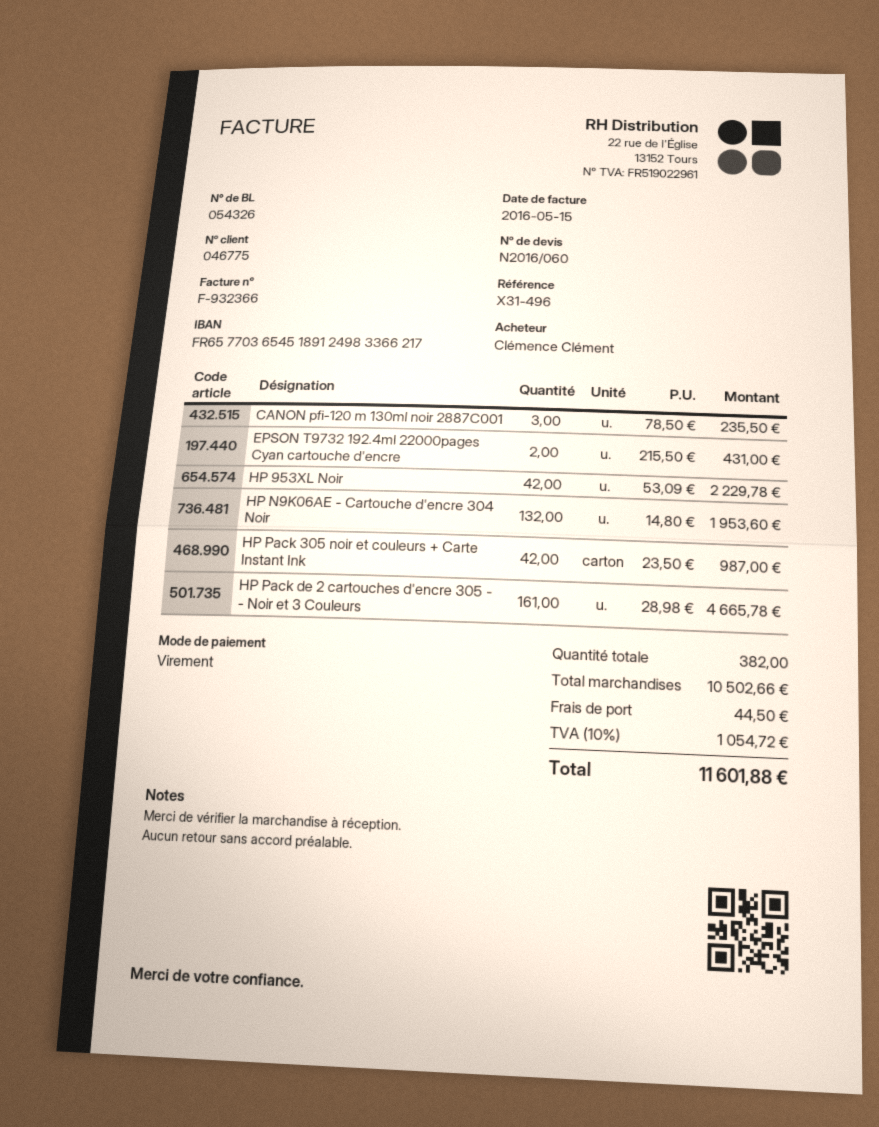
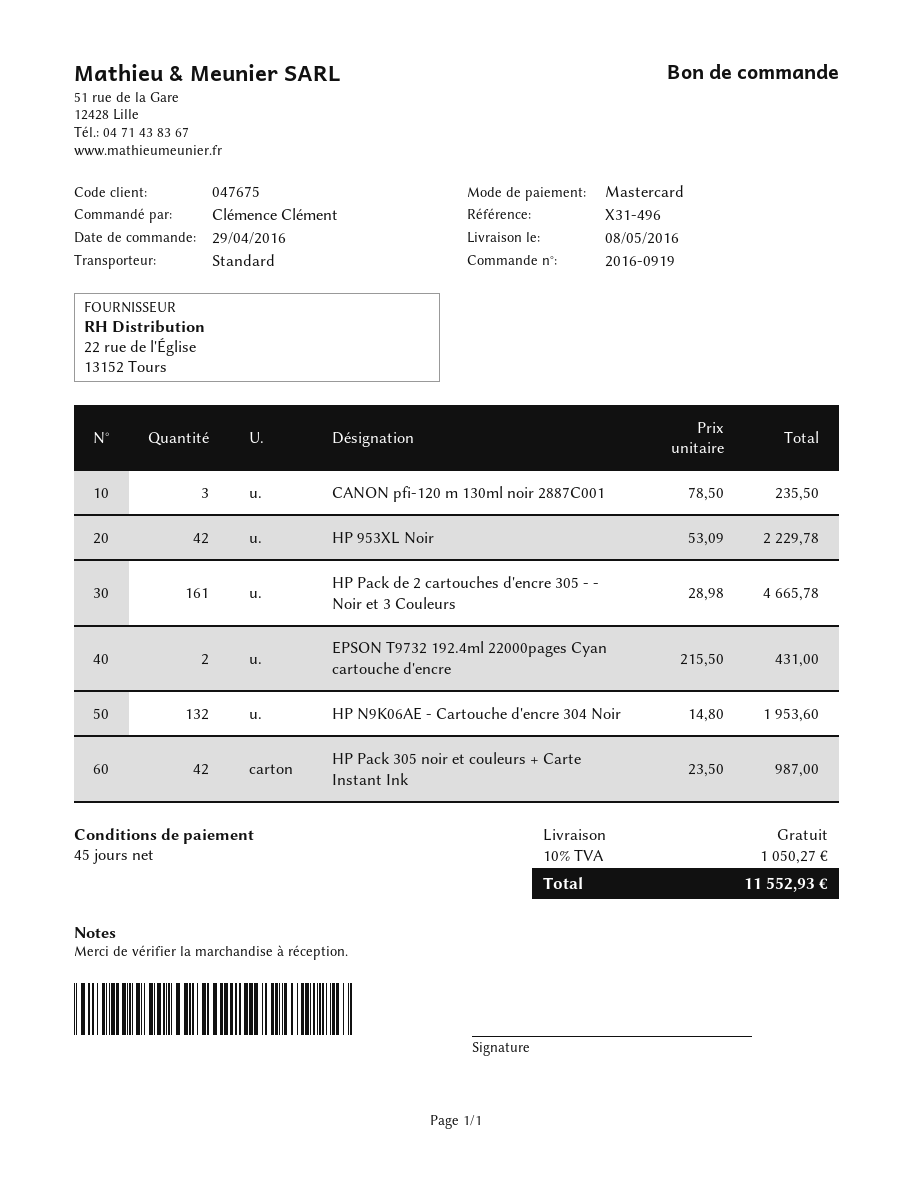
customer number: 046775 -> 047675
payment method: bank transfer -> Mastercard
shipping: 44.50 -> 0.00
tax: 10% = 1054.72 -> 10% = 1050.27
total: 11601.88 -> 11552.93

